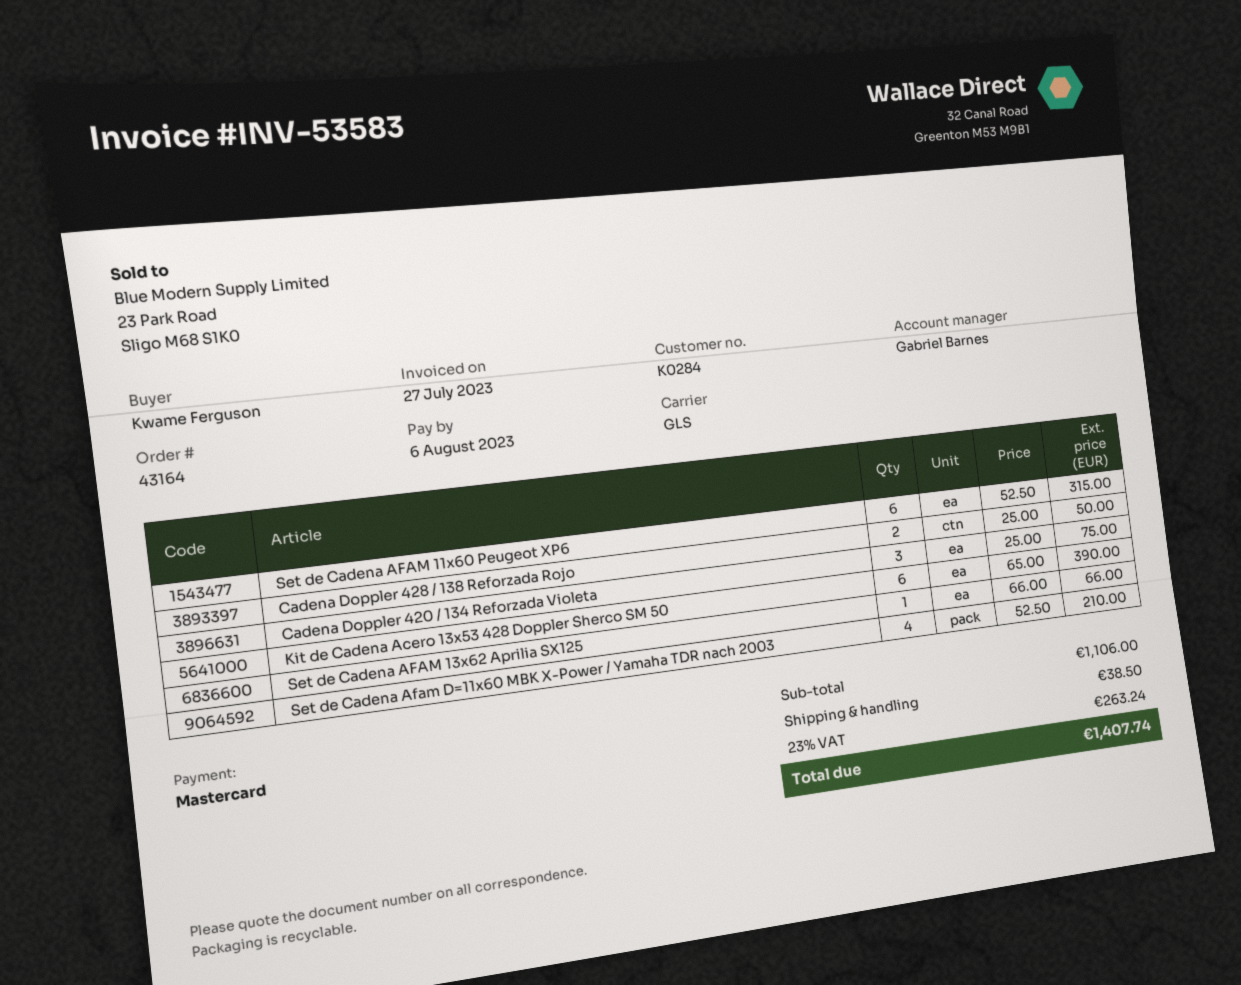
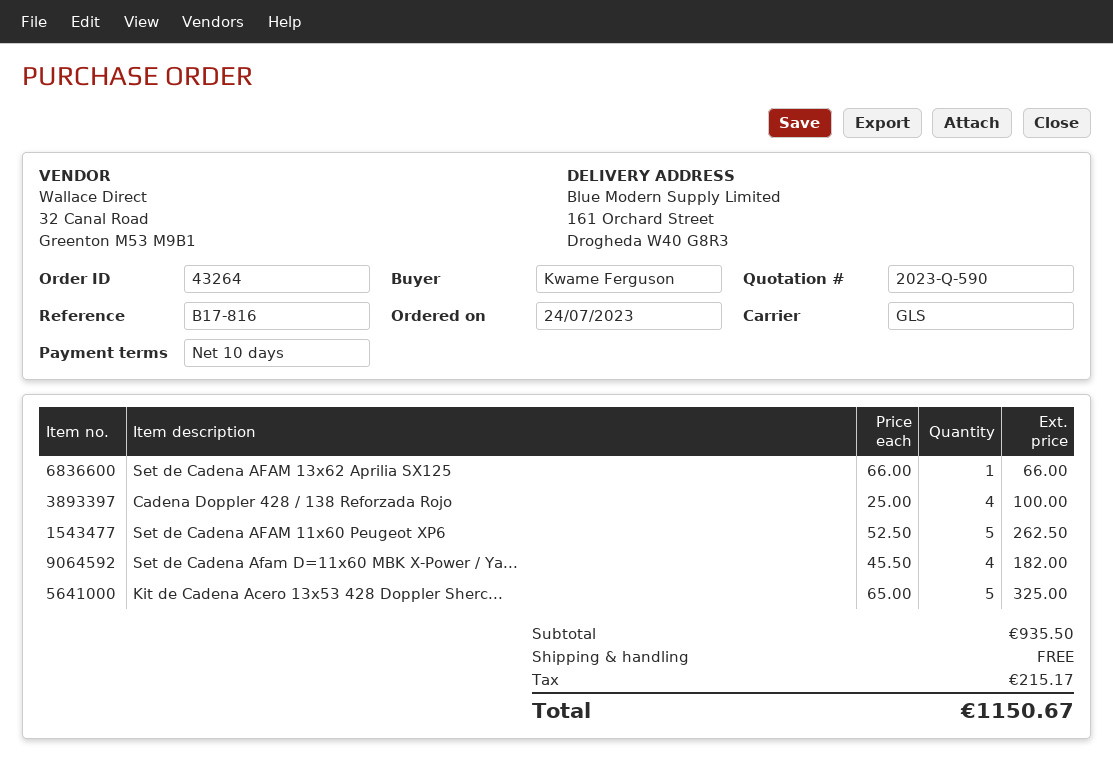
order number: 43164 -> 43264
Set de Cadena AFAM 11x60 Peugeot XP6: 6 x 52.50 = 315.00 -> 5 x 52.50 = 262.50
Cadena Doppler 428 / 138 Reforzada Rojo: 2 x 25.00 = 50.00 -> 4 x 25.00 = 100.00
Cadena Doppler 420 / 134 Reforzada Violeta: 3 x 25.00 = 75.00 -> none
Kit de Cadena Acero 13x53 428 Doppler Sherco SM 50: 6 x 65.00 = 390.00 -> 5 x 65.00 = 325.00
Set de Cadena Afam D=11x60 MBK X-Power / Yamaha TDR nach 2003: 4 x 52.50 = 210.00 -> 4 x 45.50 = 182.00
subtotal: 1106.00 -> 935.50
shipping: 38.50 -> 0.00
tax: 263.24 -> 215.17
total: 1407.74 -> 1150.67

